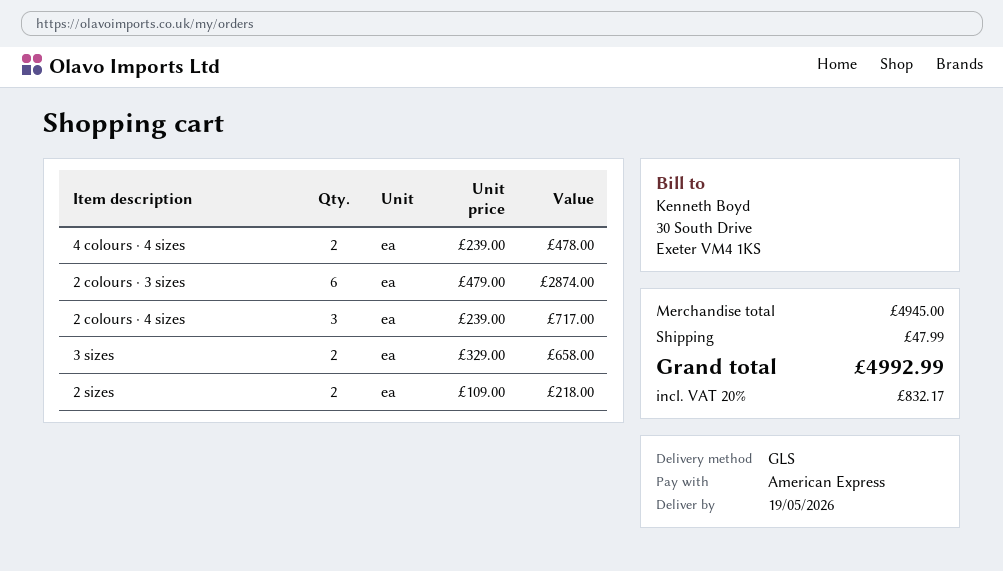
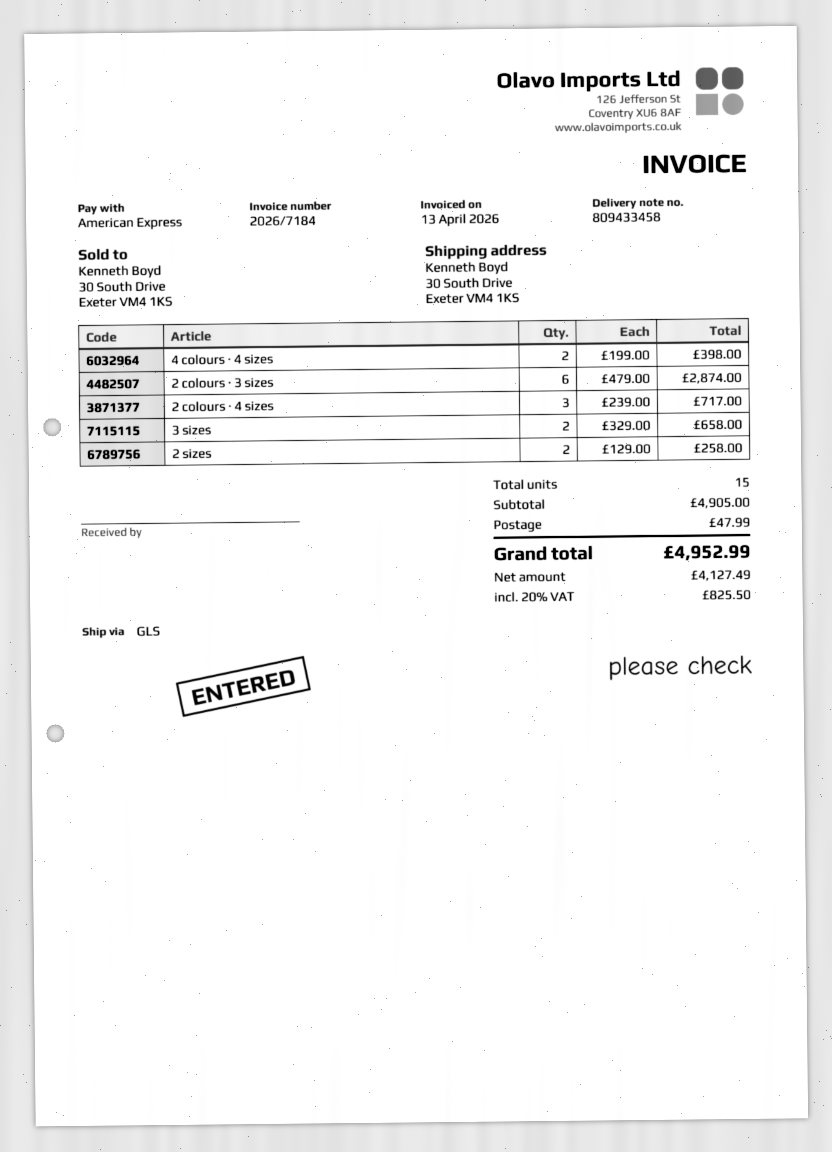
4 colours · 4 sizes: 2 x 239.00 = 478.00 -> 2 x 199.00 = 398.00
2 sizes: 2 x 109.00 = 218.00 -> 2 x 129.00 = 258.00
subtotal: 4945.00 -> 4905.00
tax: 20% = 832.17 -> 20% = 825.50
total: 4992.99 -> 4952.99

